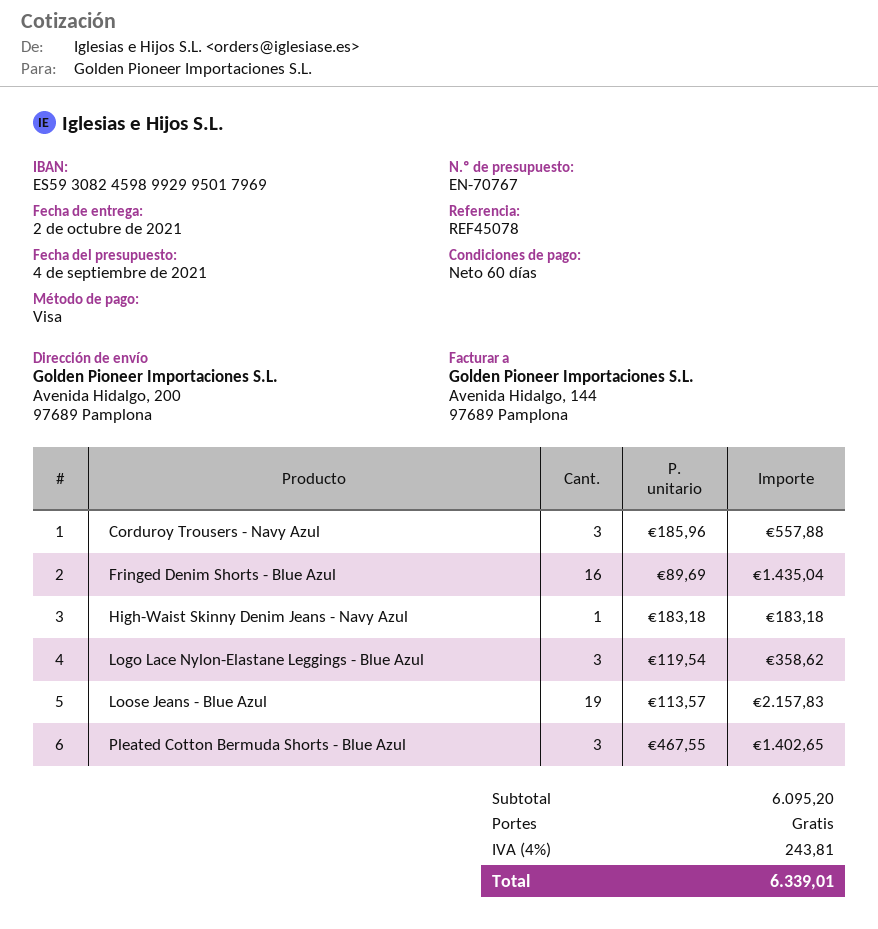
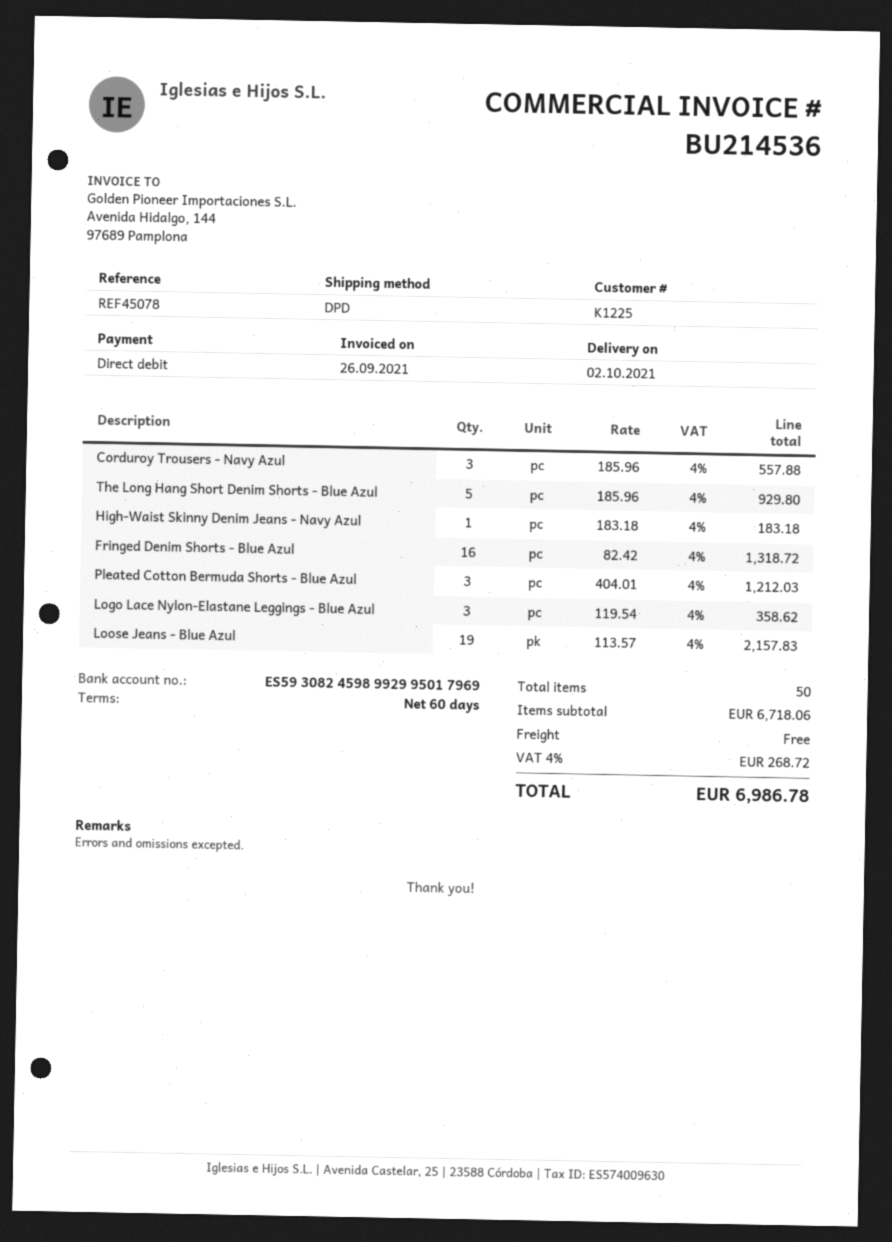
payment method: Visa -> direct debit
Fringed Denim Shorts - Blue Azul: 16 x 89.69 = 1435.04 -> 16 x 82.42 = 1318.72
Pleated Cotton Bermuda Shorts - Blue Azul: 3 x 467.55 = 1402.65 -> 3 x 404.01 = 1212.03
The Long Hang Short Denim Shorts - Blue Azul: none -> 5 x 185.96 = 929.80
subtotal: 6095.20 -> 6718.06
tax: 4% = 243.81 -> 4% = 268.72
total: 6339.01 -> 6986.78

